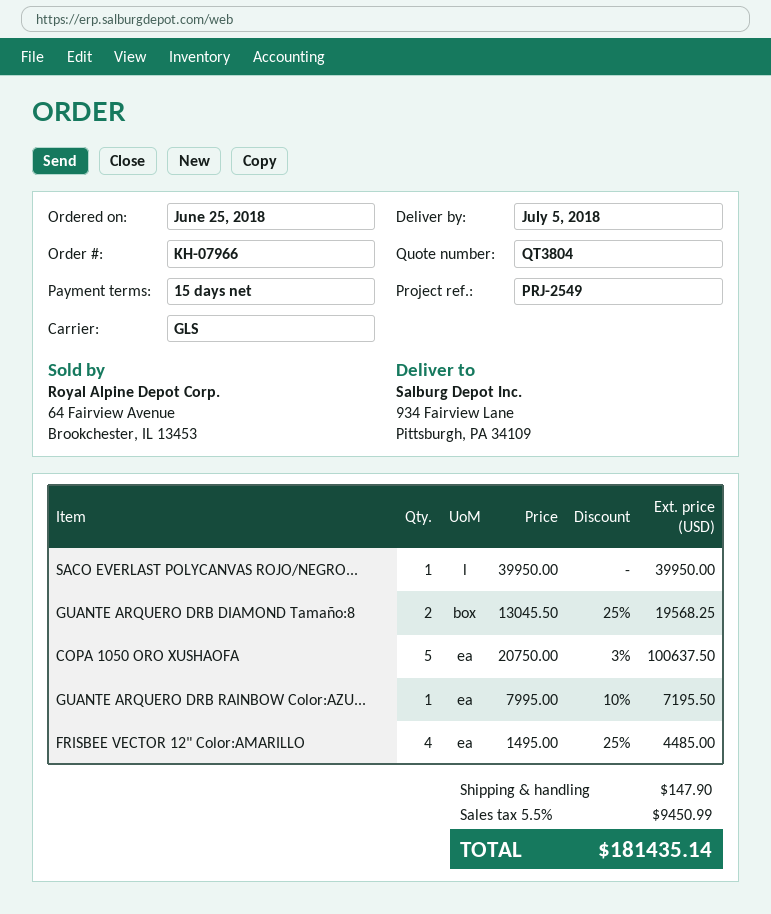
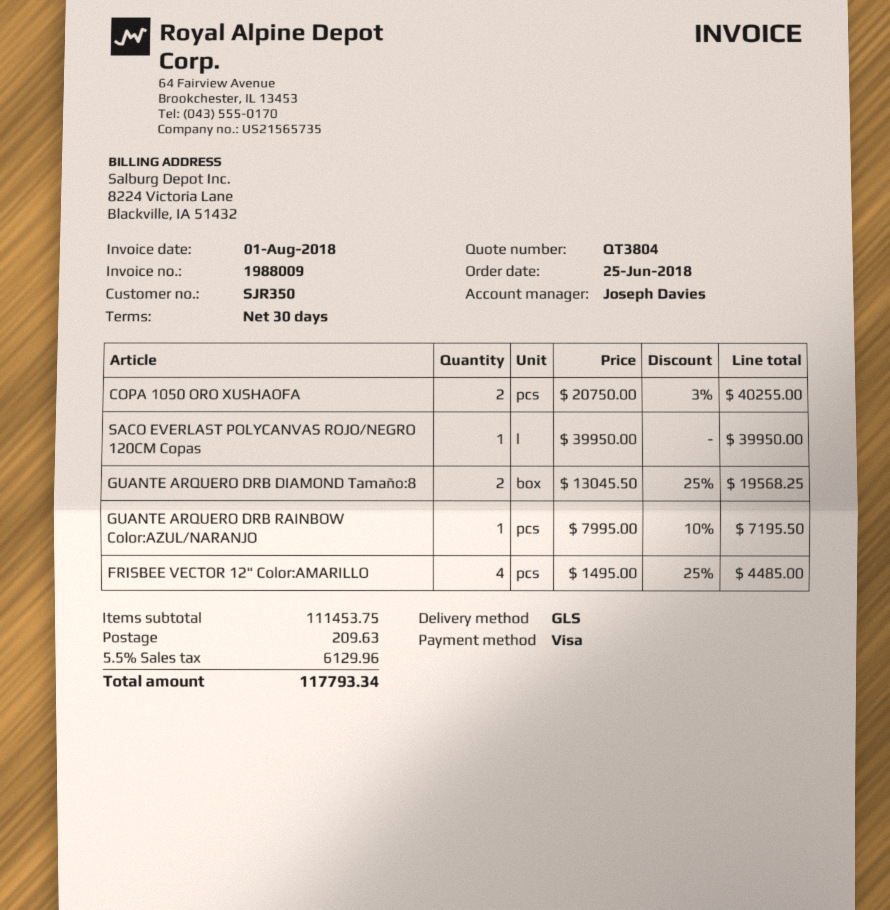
payment terms: 15 days -> 30 days
COPA 1050 ORO XUSHAOFA: 5 x 20750.00 - 3% = 100637.50 -> 2 x 20750.00 - 3% = 40255.00
shipping: 147.90 -> 209.63
tax: 5.5% = 9450.99 -> 5.5% = 6129.96
total: 181435.14 -> 117793.34

